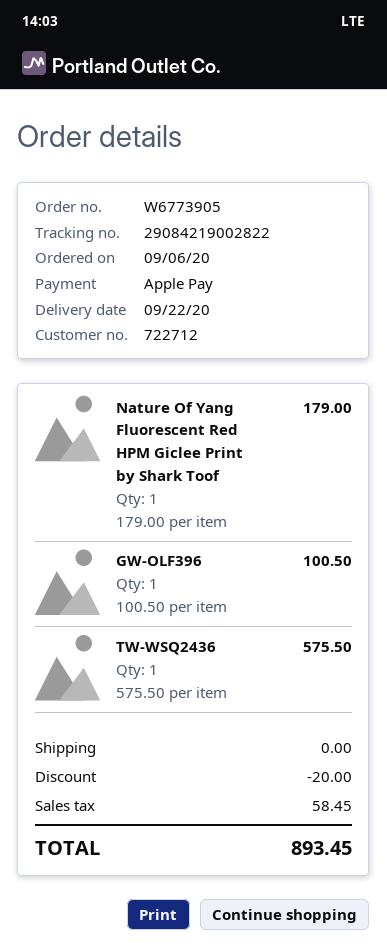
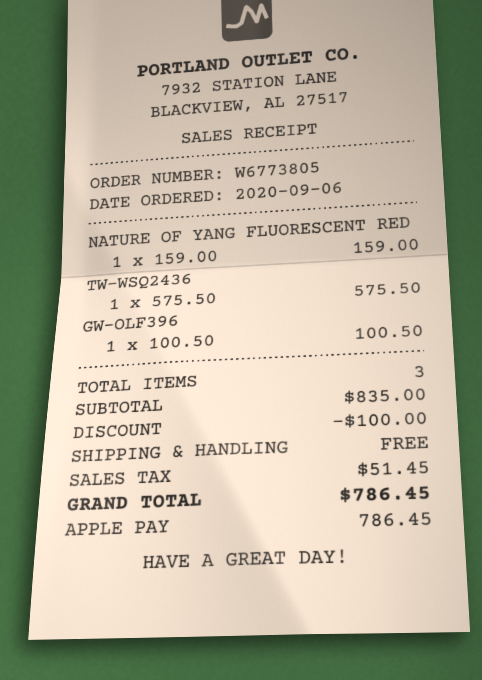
order number: W6773905 -> W6773805
Nature Of Yang Fluorescent Red HPM Giclee Print by Shark Toof: 1 x 179.00 = 179.00 -> 1 x 159.00 = 159.00
discount: 20.00 -> 100.00
tax: 58.45 -> 51.45
total: 893.45 -> 786.45

